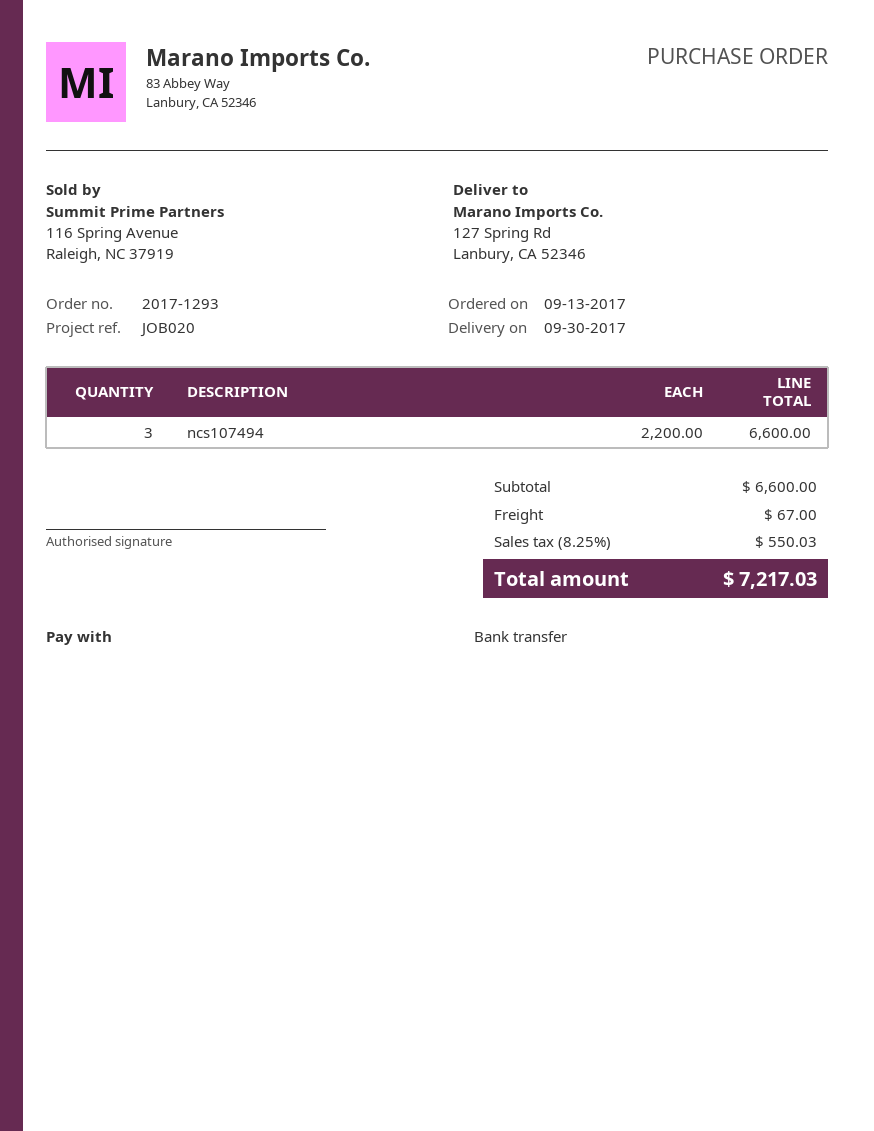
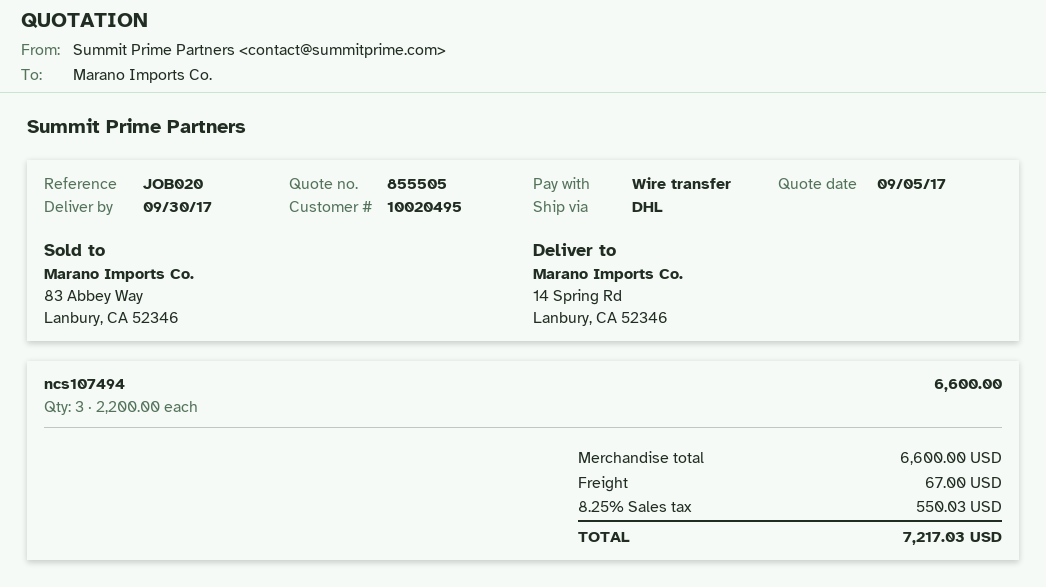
ship to: 127 Spring Rd, Lanbury, CA 52346 -> 14 Spring Rd, Lanbury, CA 52346

